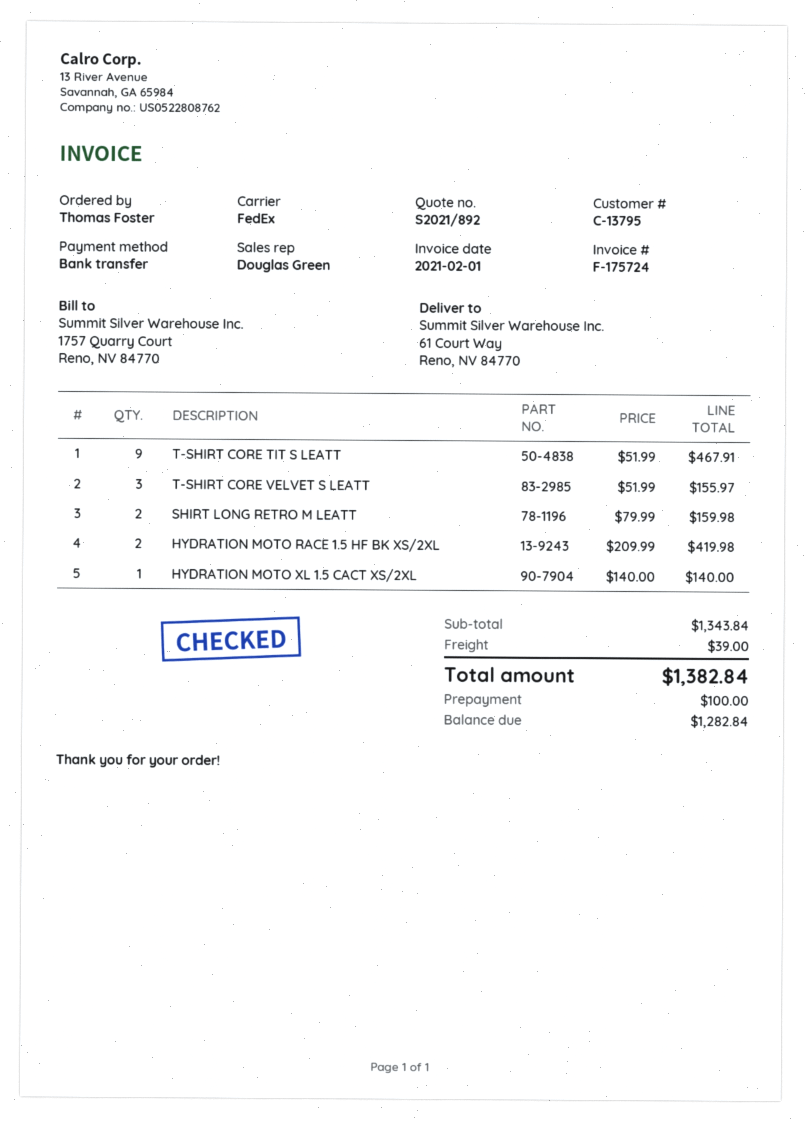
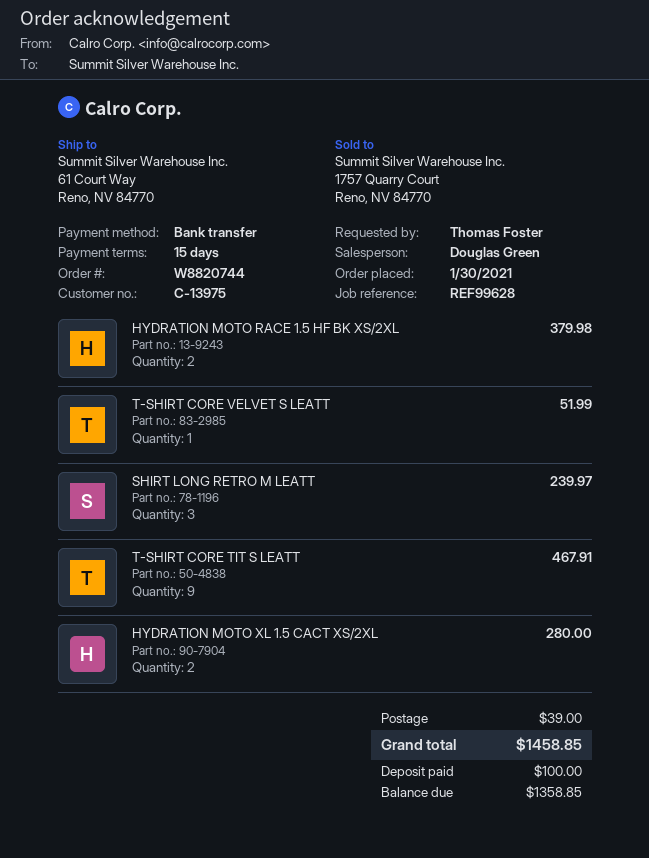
customer number: C-13795 -> C-13975
T-SHIRT CORE VELVET S LEATT: 3 for 155.97 -> 1 for 51.99
SHIRT LONG RETRO M LEATT: 2 for 159.98 -> 3 for 239.97
HYDRATION MOTO RACE 1.5 HF BK XS/2XL: 2 for 419.98 -> 2 for 379.98
HYDRATION MOTO XL 1.5 CACT XS/2XL: 1 for 140.00 -> 2 for 280.00
total: 1382.84 -> 1458.85
balance: 1282.84 -> 1358.85

